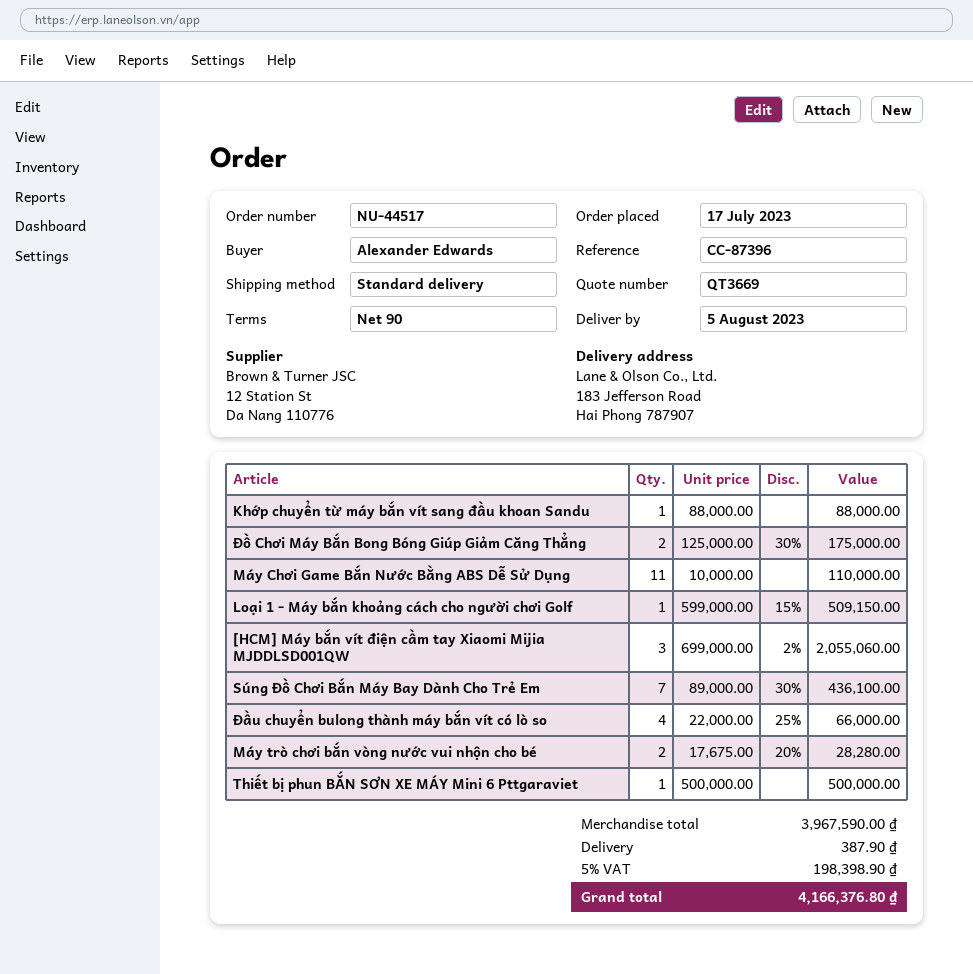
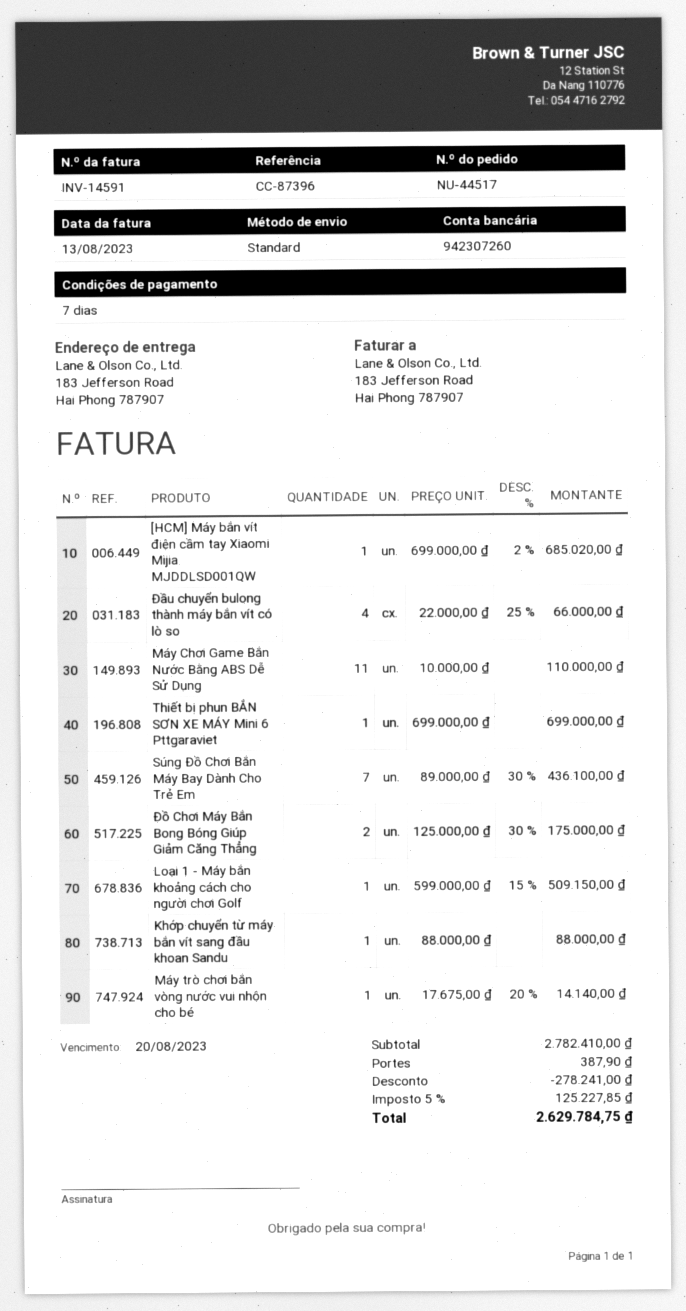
payment terms: 90 days -> 7 days
[HCM] Máy bắn vít điện cầm tay Xiaomi Mijia MJDDLSD001QW: 3 x 699000.00 - 2% = 2055060.00 -> 1 x 699000.00 - 2% = 685020.00
Máy trò chơi bắn vòng nước vui nhộn cho bé: 2 x 17675.00 - 20% = 28280.00 -> 1 x 17675.00 - 20% = 14140.00
Thiết bị phun BẮN SƠN XE MÁY Mini 6 Pttgaraviet: 1 x 500000.00 = 500000.00 -> 1 x 699000.00 = 699000.00
subtotal: 3967590.00 -> 2782410.00
discount: none -> 278241.00
tax: 5% = 198398.90 -> 5% = 125227.85
total: 4166376.80 -> 2629784.75

